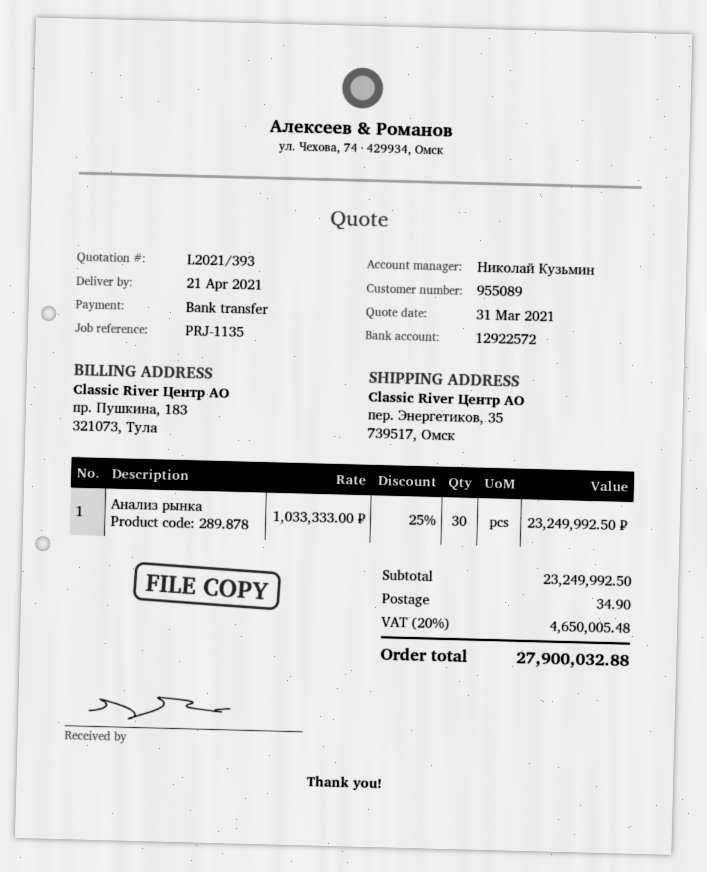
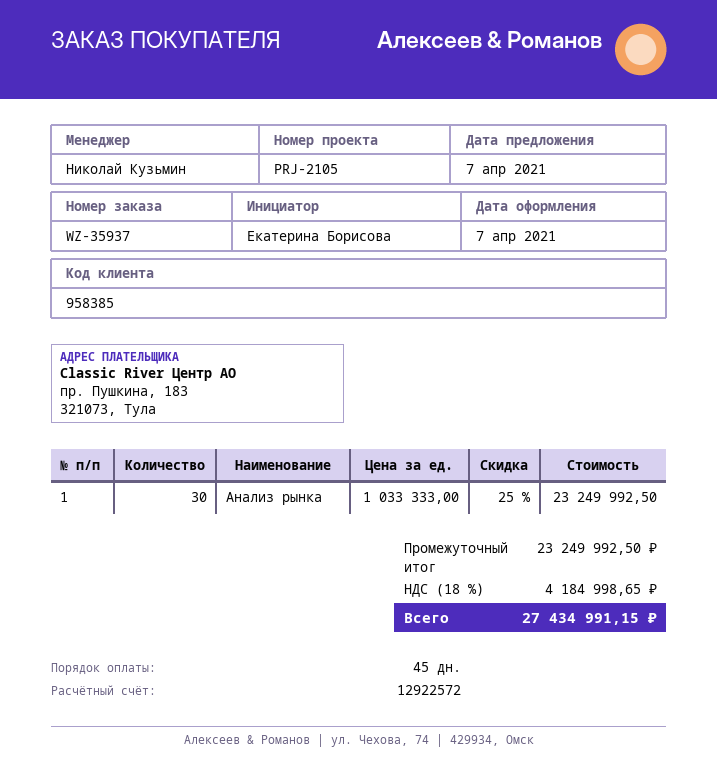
quote date: 2021-03-31 -> 2021-04-07
customer number: 955089 -> 958385
reference: PRJ-1135 -> PRJ-2105
shipping: 34.90 -> none
tax: 20% = 4650005.48 -> 18% = 4184998.65
total: 27900032.88 -> 27434991.15

